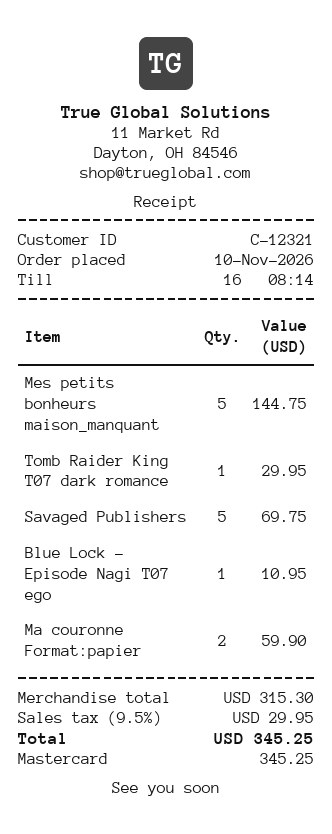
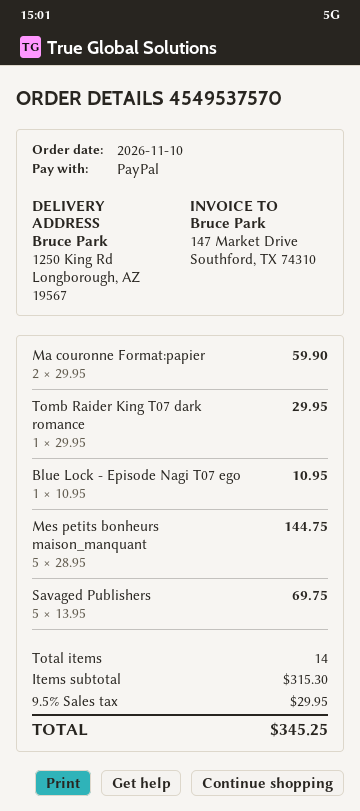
payment method: Mastercard -> PayPal

